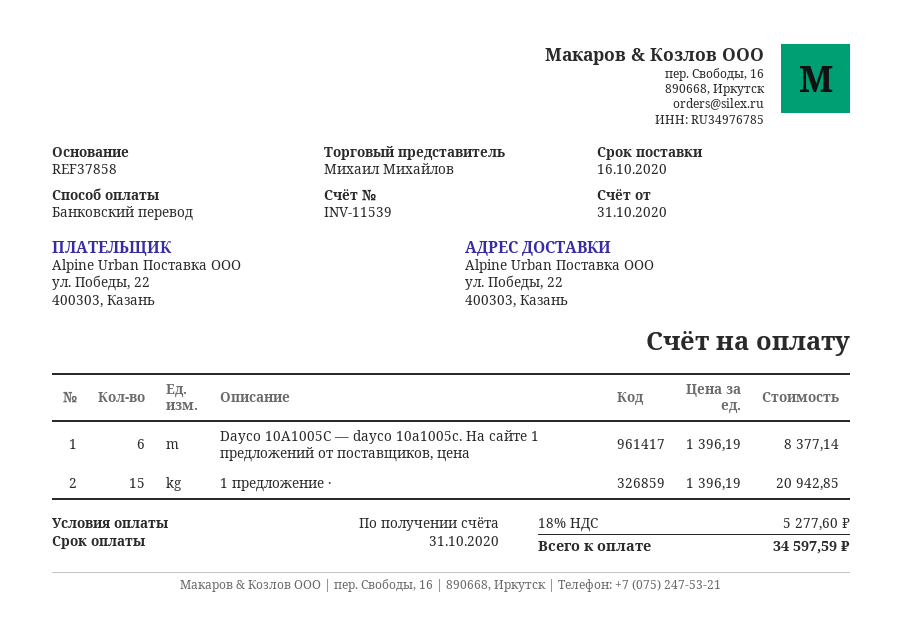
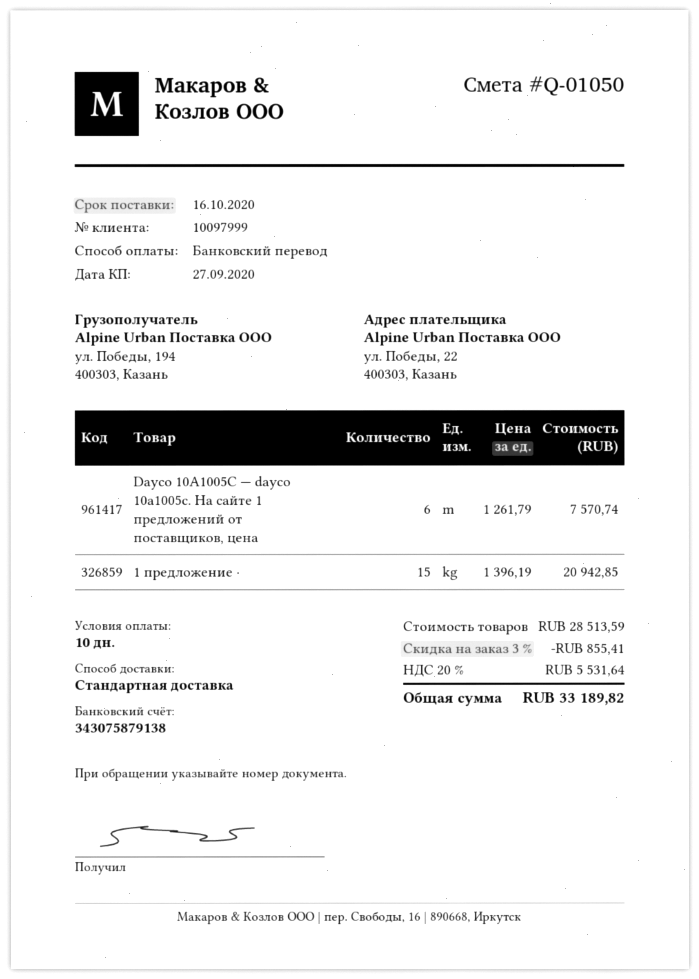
payment terms: on receipt -> 10 days
ship to: ул. Победы, 22, 400303, Казань -> ул. Победы, 194, 400303, Казань
Dayco 10A1005C — dayco 10a1005c. На сайте 1 предложений от поставщиков, цена: 6 x 1396.19 = 8377.14 -> 6 x 1261.79 = 7570.74
discount: none -> 3% = 855.41
tax: 18% = 5277.60 -> 20% = 5531.64
total: 34597.59 -> 33189.82

